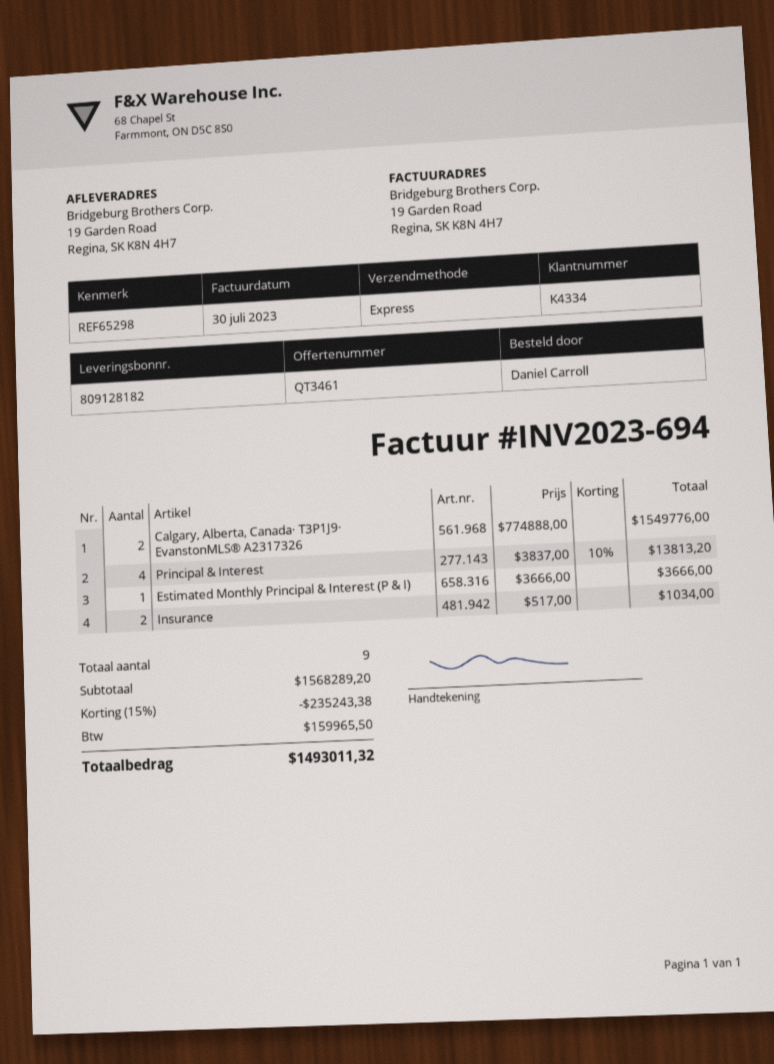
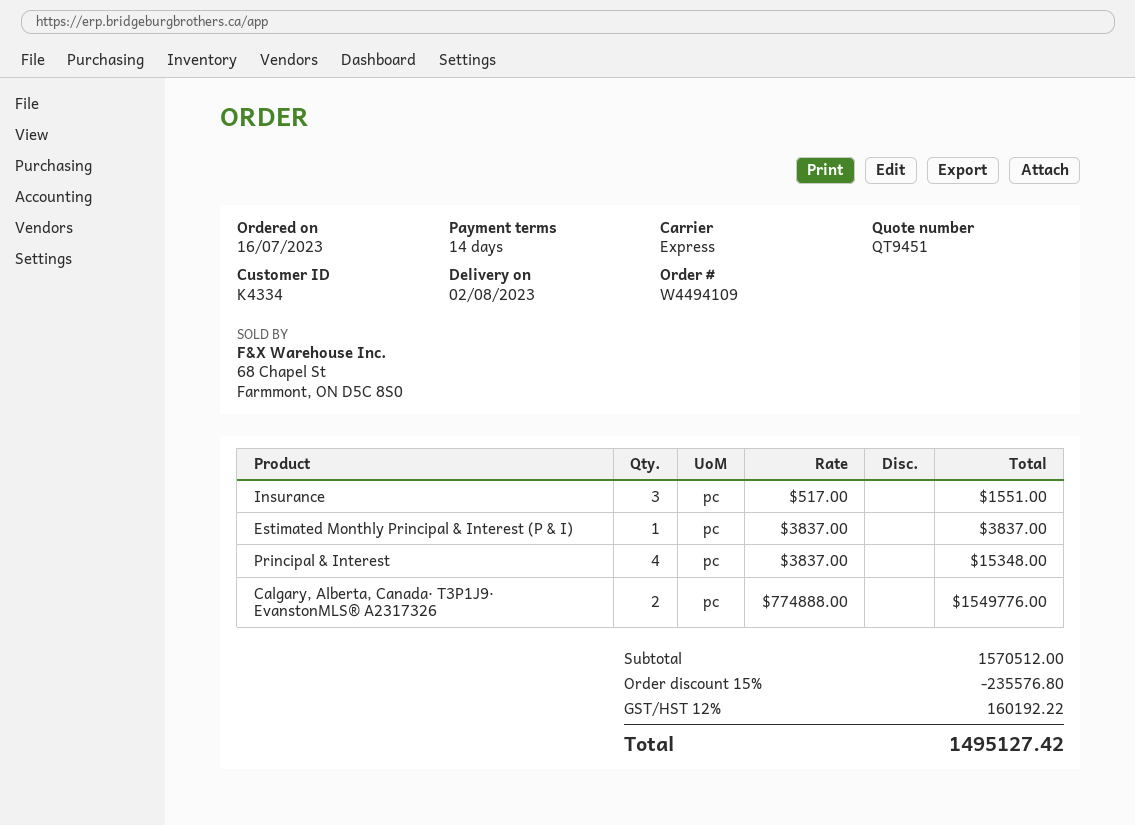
quote number: QT3461 -> QT9451
Principal & Interest: 4 x 3837.00 - 10% = 13813.20 -> 4 x 3837.00 = 15348.00
Estimated Monthly Principal & Interest (P & I): 1 x 3666.00 = 3666.00 -> 1 x 3837.00 = 3837.00
Insurance: 2 x 517.00 = 1034.00 -> 3 x 517.00 = 1551.00
subtotal: 1568289.20 -> 1570512.00
discount: 15% = 235243.38 -> 15% = 235576.80
tax: 159965.50 -> 160192.22
total: 1493011.32 -> 1495127.42

